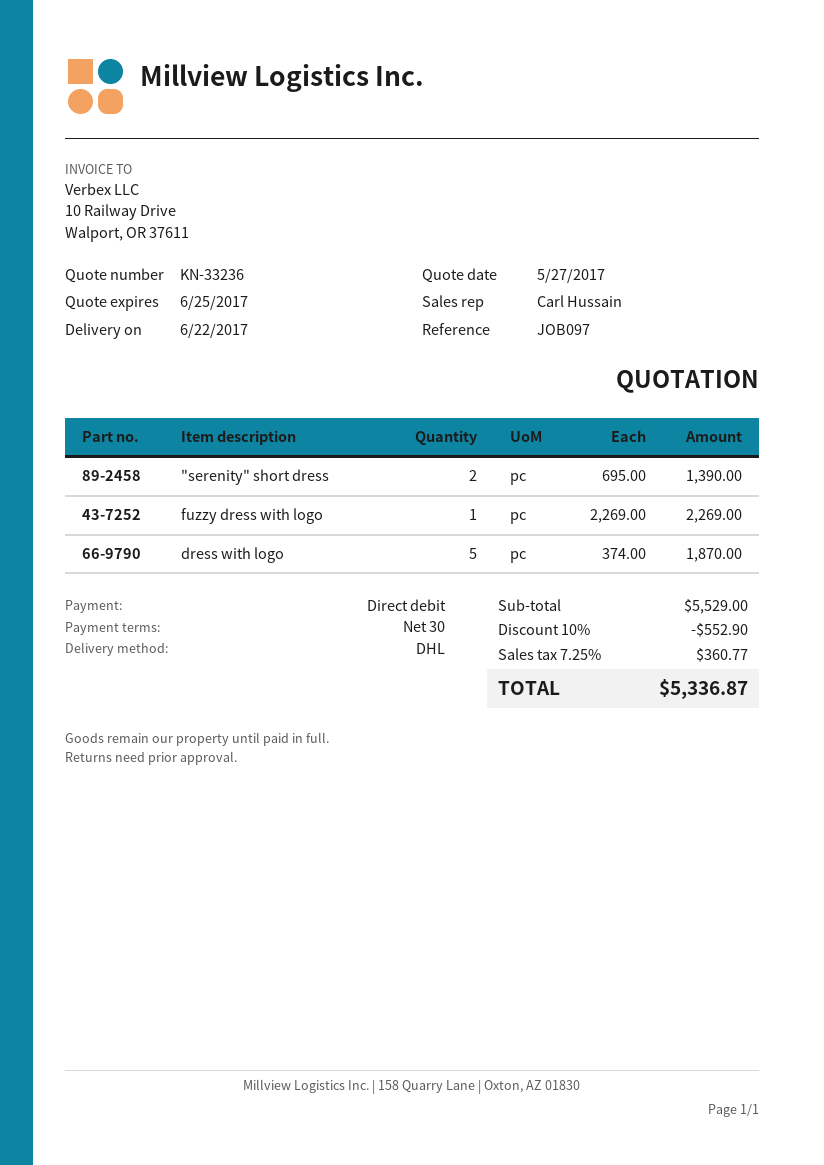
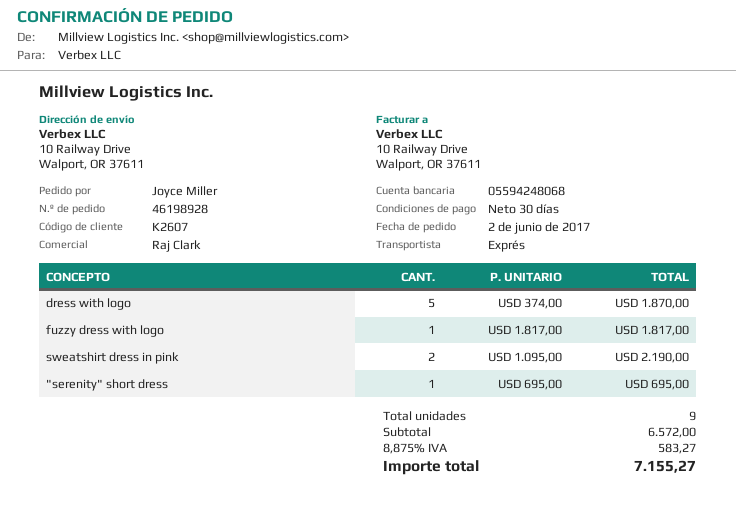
sales rep: Carl Hussain -> Raj Clark
shipping method: DHL -> express
"serenity" short dress: 2 x 695.00 = 1390.00 -> 1 x 695.00 = 695.00
fuzzy dress with logo: 1 x 2269.00 = 2269.00 -> 1 x 1817.00 = 1817.00
sweatshirt dress in pink: none -> 2 x 1095.00 = 2190.00
subtotal: 5529.00 -> 6572.00
discount: 10% = 552.90 -> none
tax: 7.25% = 360.77 -> 8.875% = 583.27
total: 5336.87 -> 7155.27

